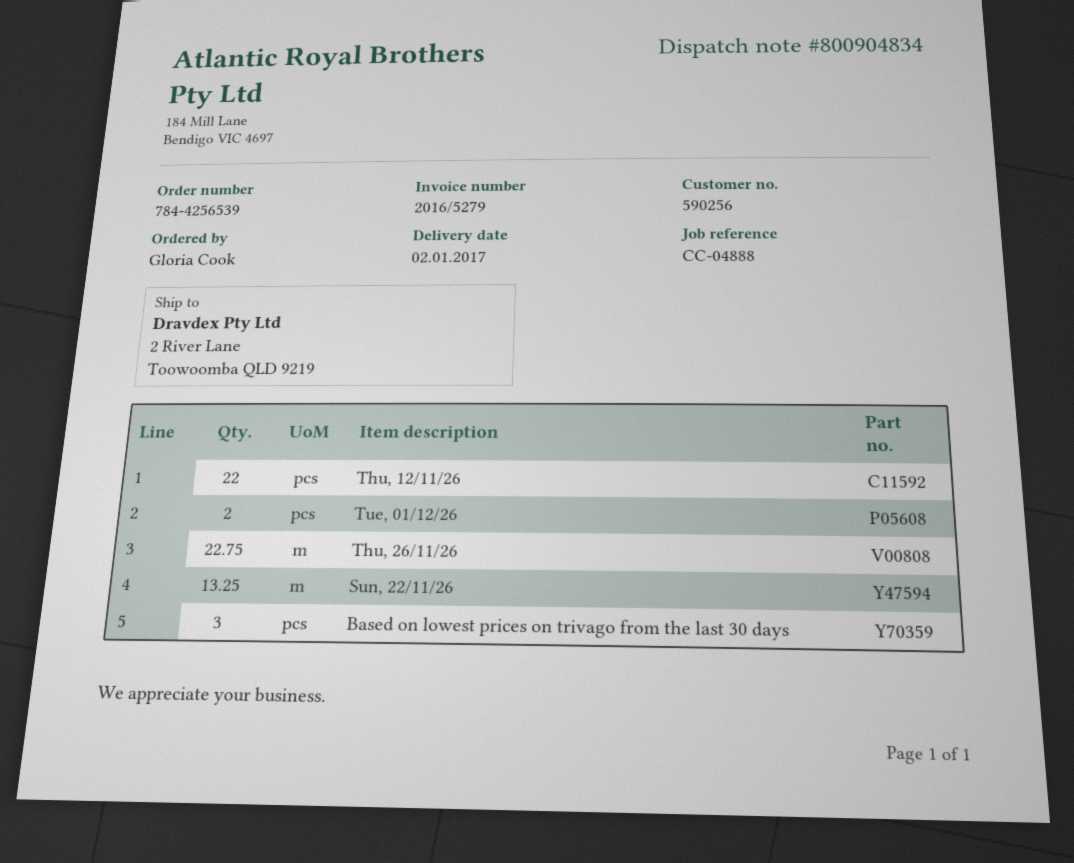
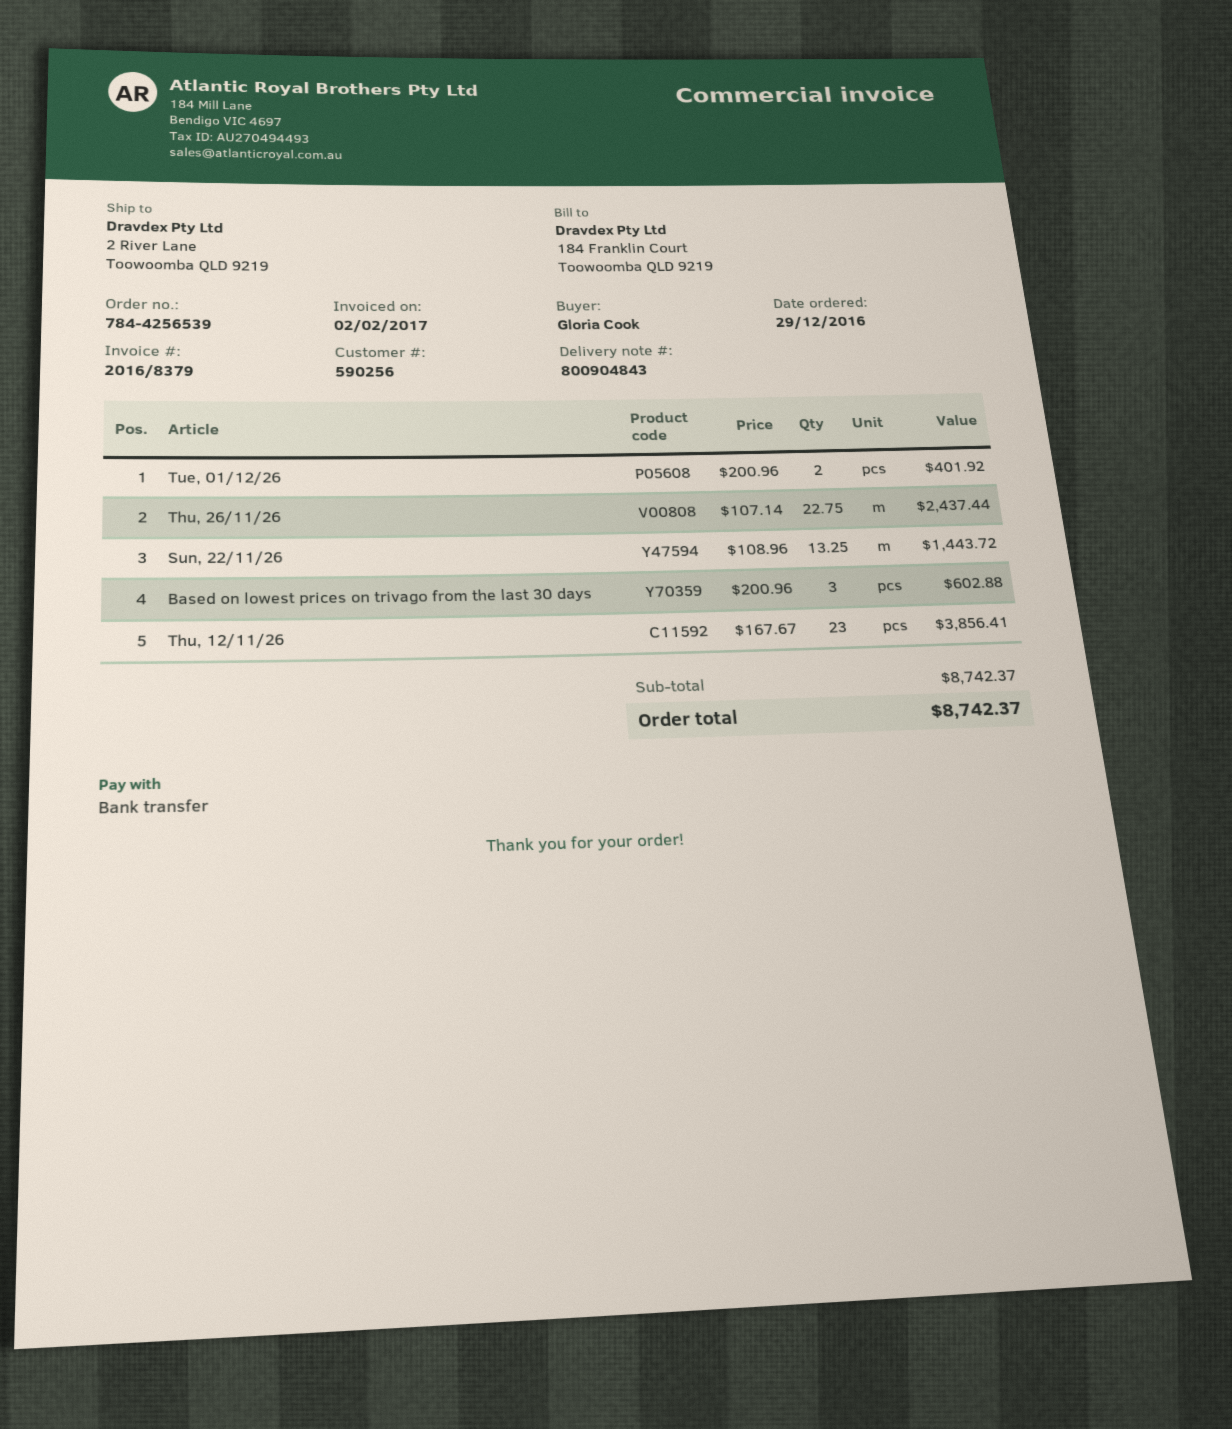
delivery note number: 800904834 -> 800904843
invoice number: 2016/5279 -> 2016/8379
Thu, 12/11/26: 22 -> 23

